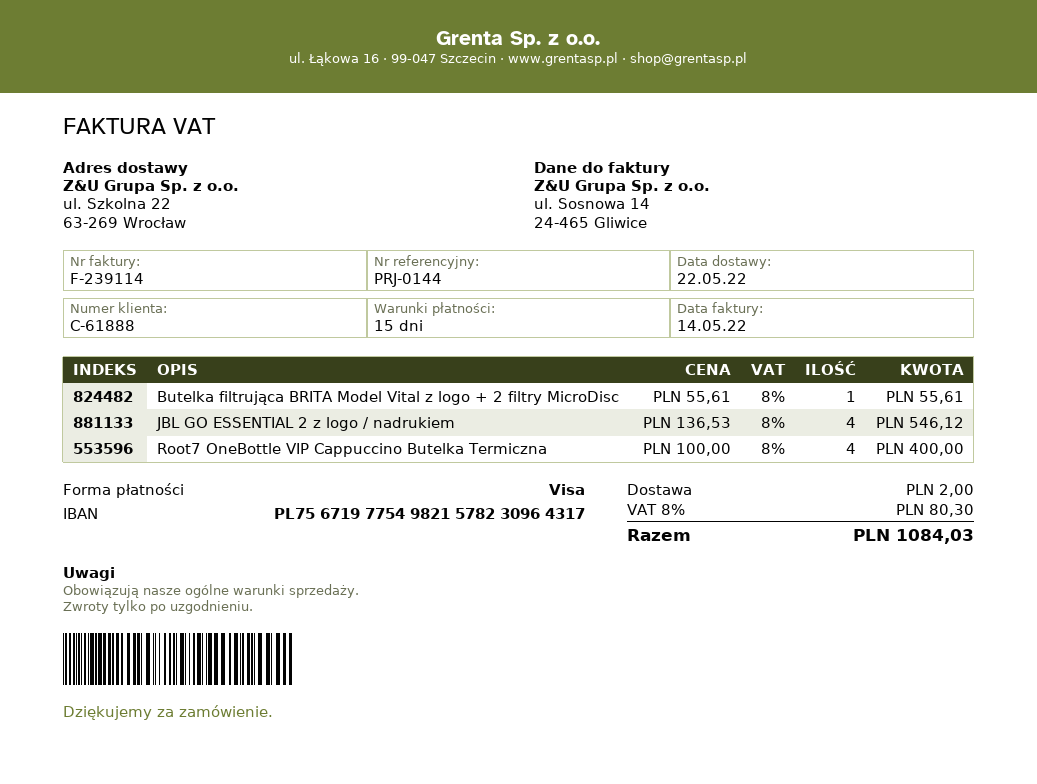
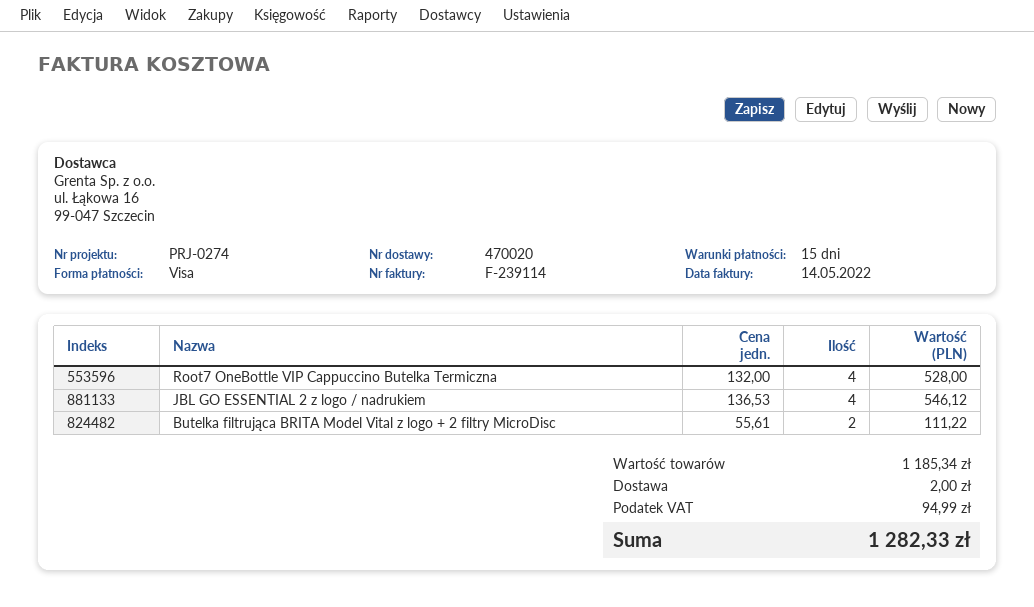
reference: PRJ-0144 -> PRJ-0274
Butelka filtrująca BRITA Model Vital z logo + 2 filtry MicroDisc: 1 x 55.61 = 55.61 -> 2 x 55.61 = 111.22
Root7 OneBottle VIP Cappuccino Butelka Termiczna: 4 x 100.00 = 400.00 -> 4 x 132.00 = 528.00
tax: 80.30 -> 94.99
total: 1084.03 -> 1282.33

